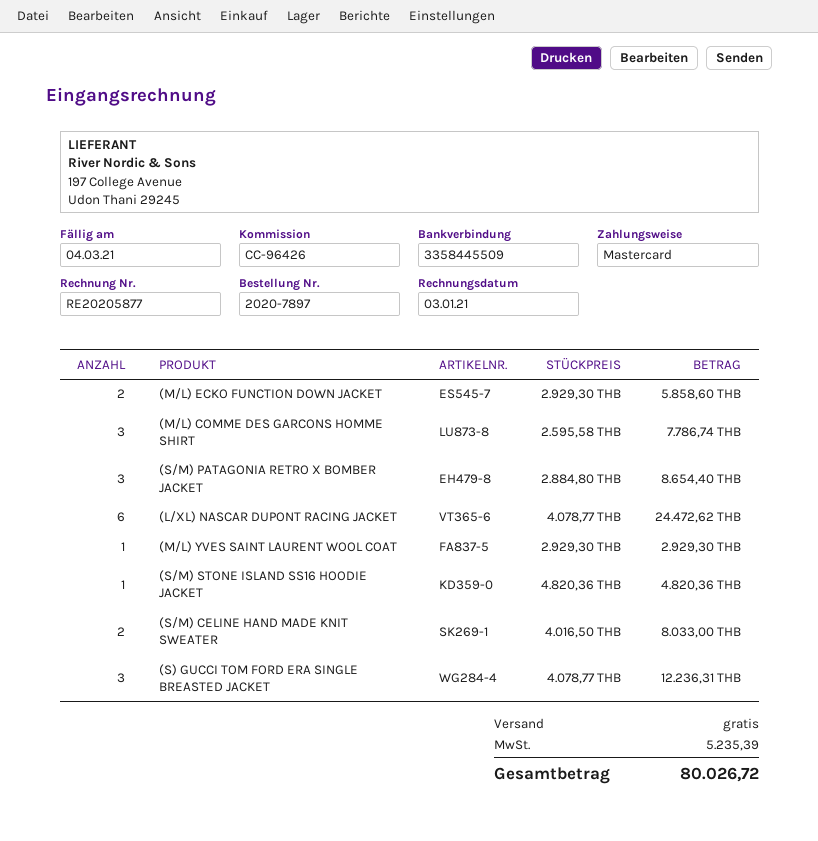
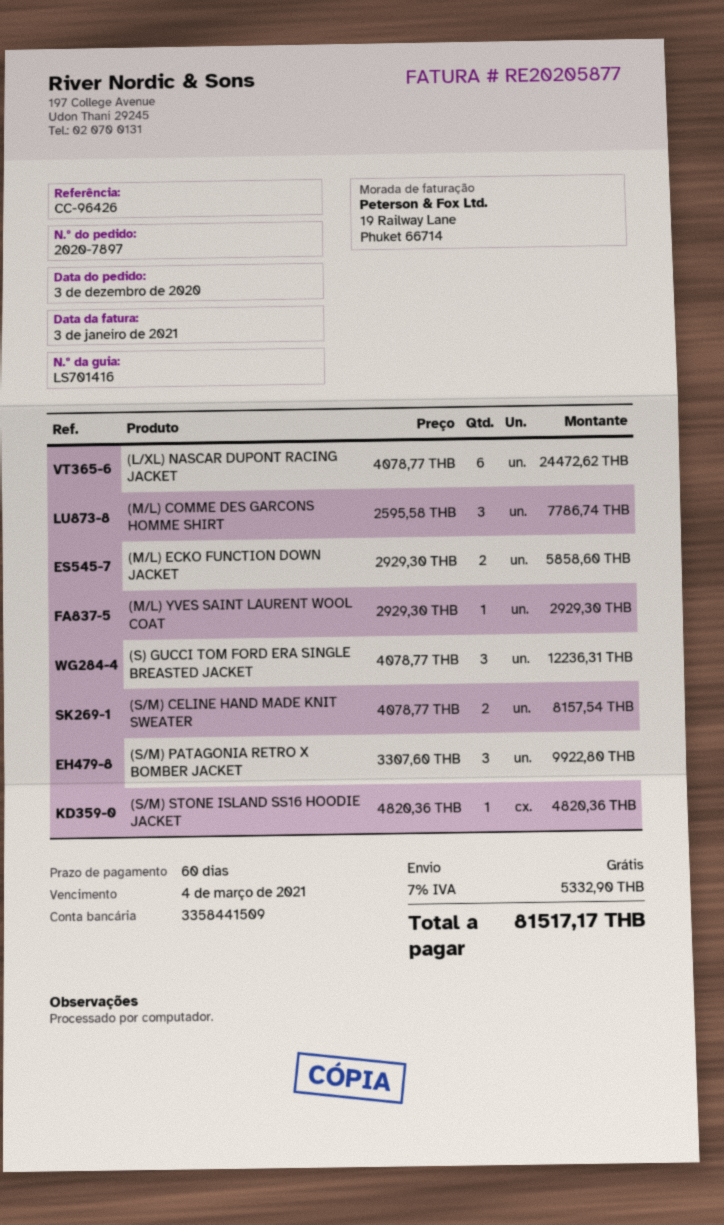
bank account: 3358445509 -> 3358441509
(S/M) PATAGONIA RETRO X BOMBER JACKET: 3 x 2884.80 = 8654.40 -> 3 x 3307.60 = 9922.80
(S/M) CELINE HAND MADE KNIT SWEATER: 2 x 4016.50 = 8033.00 -> 2 x 4078.77 = 8157.54
tax: 5235.39 -> 5332.90
total: 80026.72 -> 81517.17

